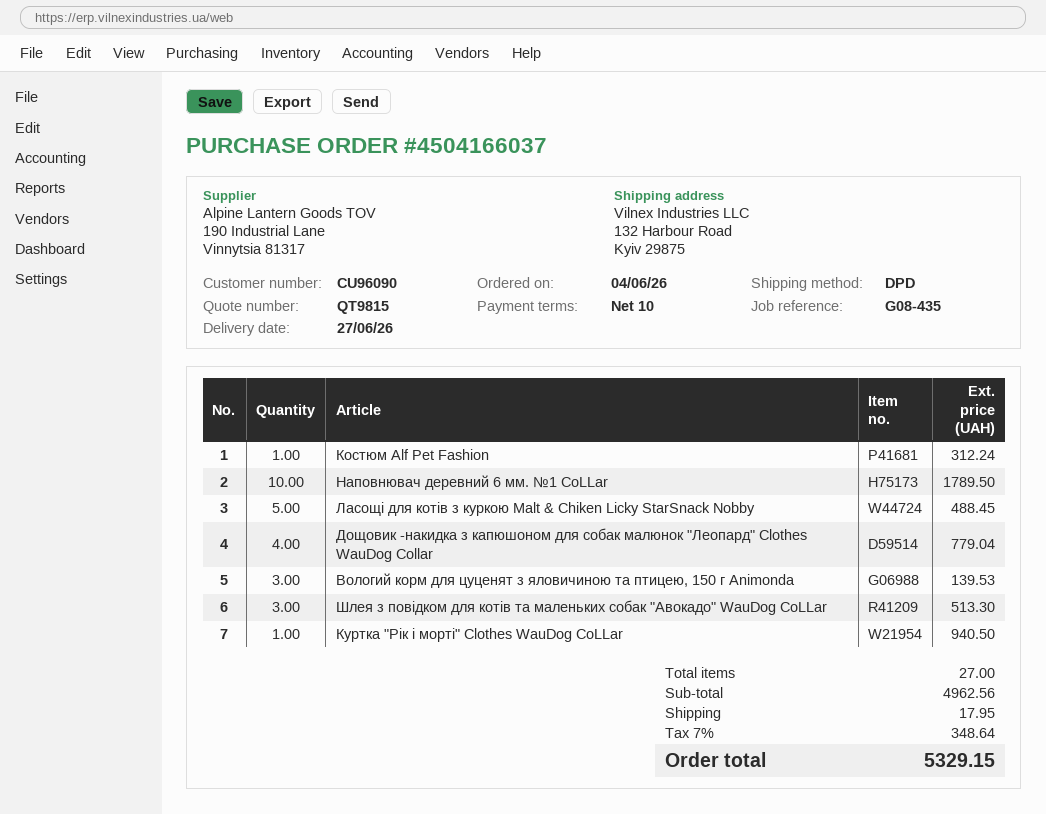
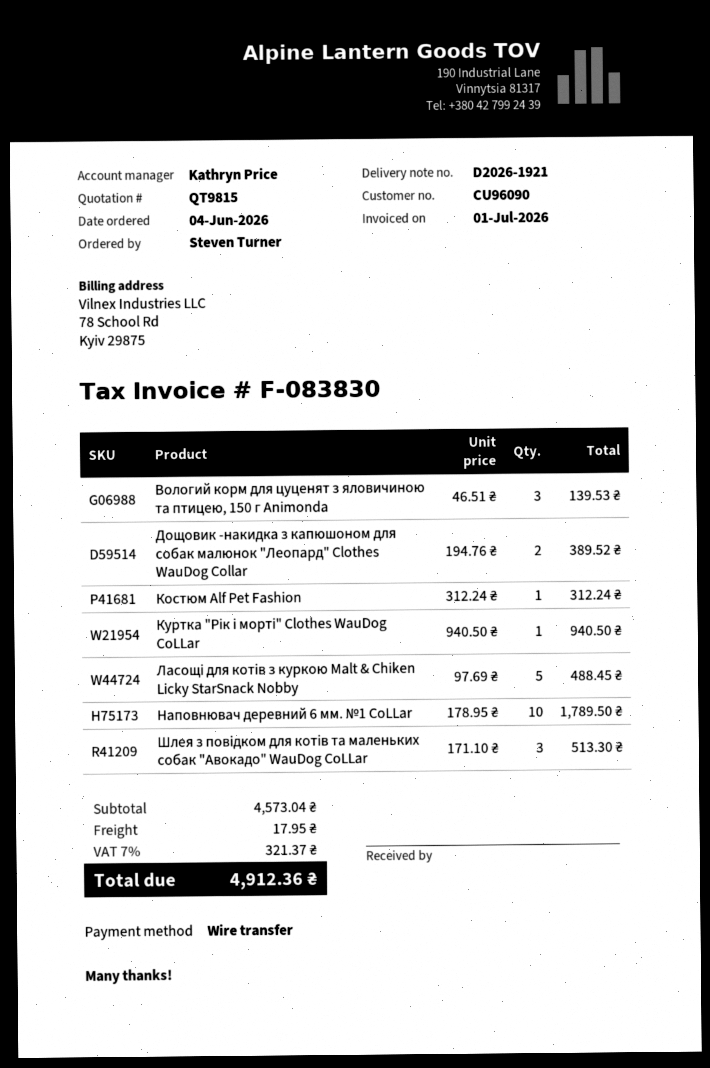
Дощовик -накидка з капюшоном для собак малюнок "Леопард" Clothes WauDog Collar: 4 for 779.04 -> 2 for 389.52
subtotal: 4962.56 -> 4573.04
tax: 7% = 348.64 -> 7% = 321.37
total: 5329.15 -> 4912.36

